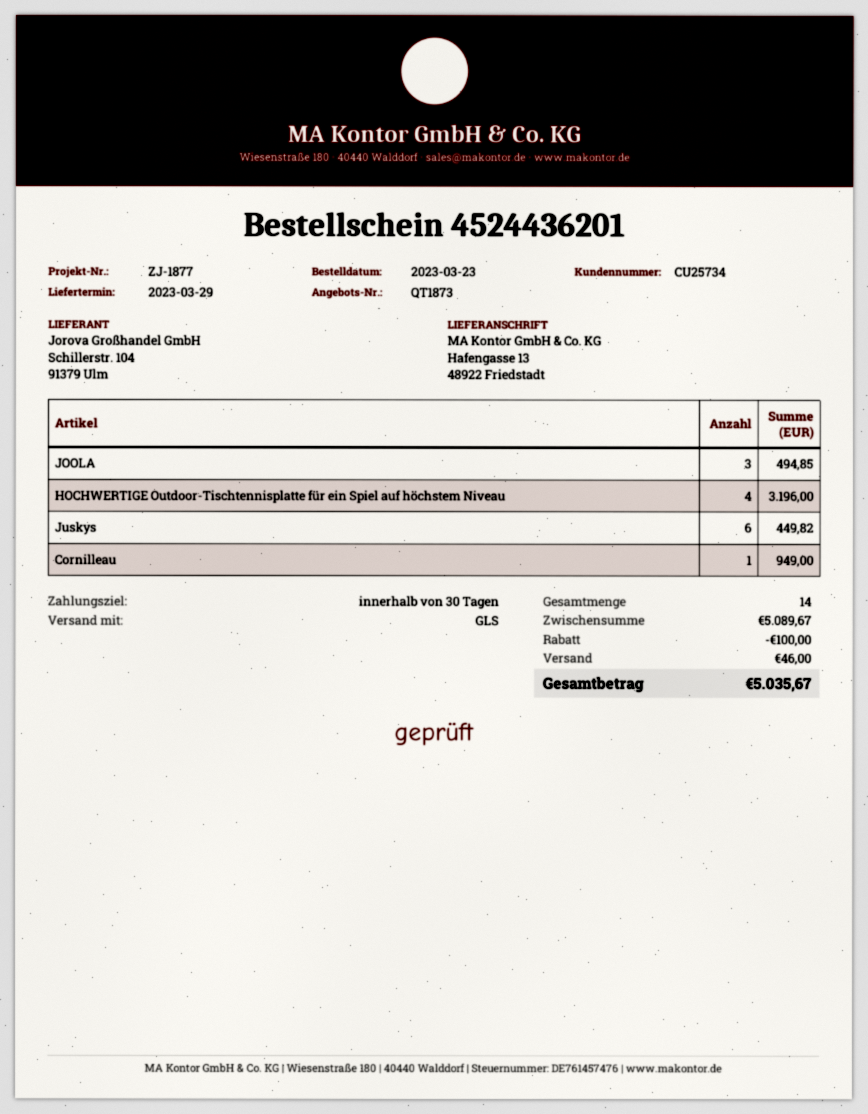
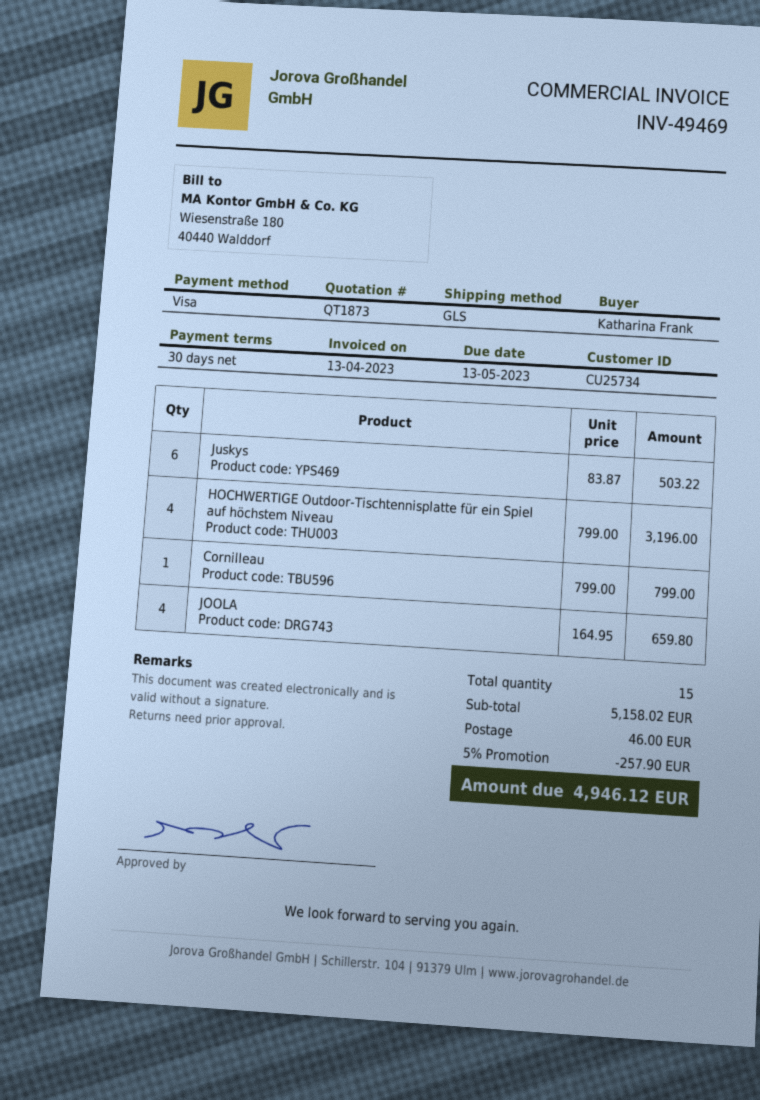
JOOLA: 3 for 494.85 -> 4 for 659.80
Juskys: 6 for 449.82 -> 6 for 503.22
Cornilleau: 1 for 949.00 -> 1 for 799.00
total quantity: 14 -> 15
subtotal: 5089.67 -> 5158.02
discount: 100.00 -> 257.90
total: 5035.67 -> 4946.12

